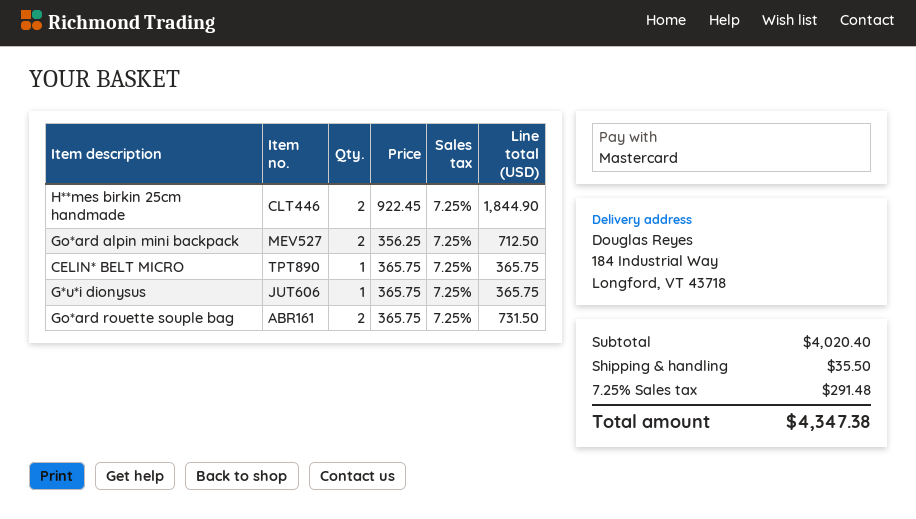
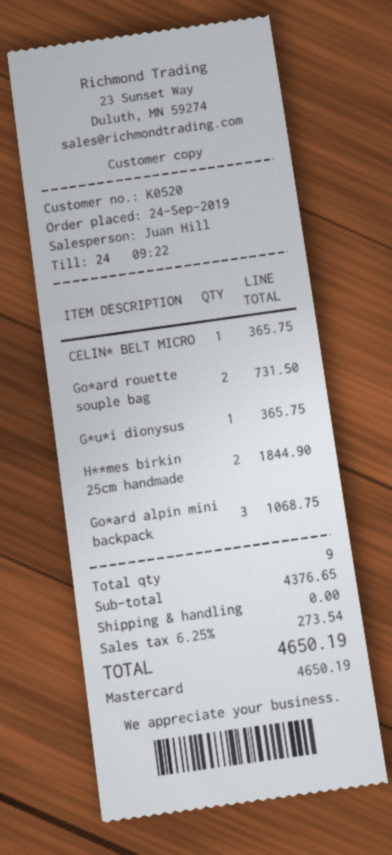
Go*ard alpin mini backpack: 2 for 712.50 -> 3 for 1068.75
subtotal: 4020.40 -> 4376.65
shipping: 35.50 -> 0.00
tax: 7.25% = 291.48 -> 6.25% = 273.54
total: 4347.38 -> 4650.19

